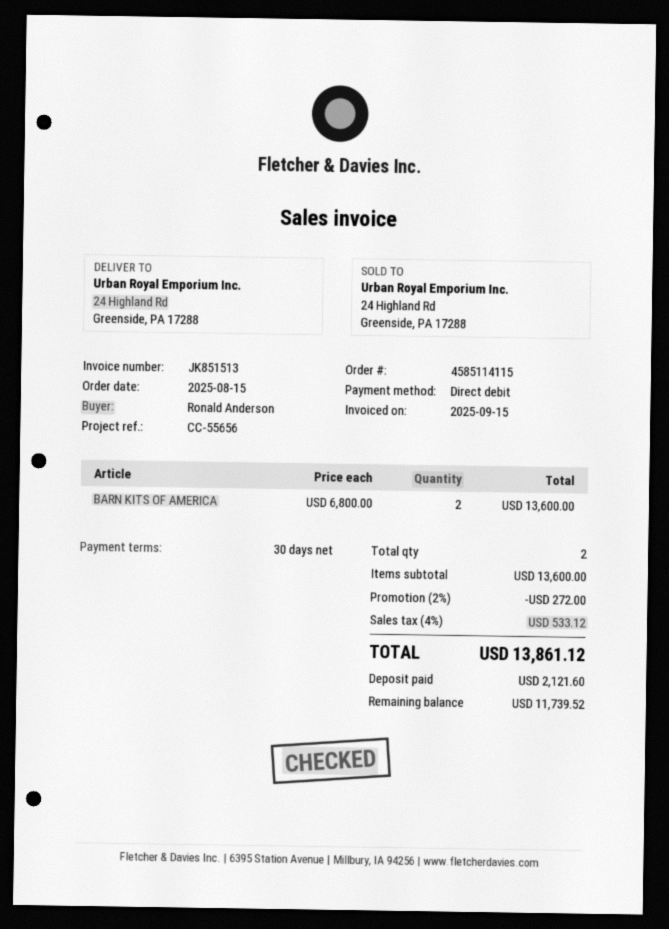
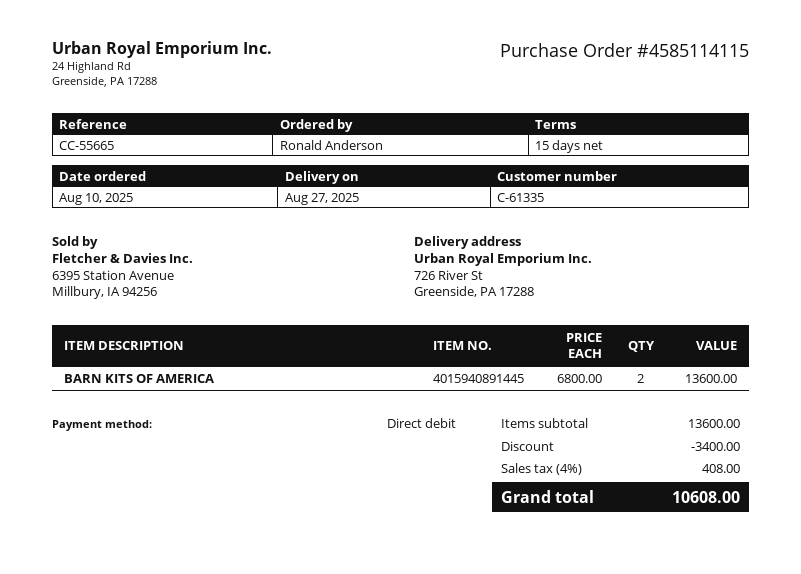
order date: 2025-08-15 -> 2025-08-10
payment terms: 30 days -> 15 days
reference: CC-55656 -> CC-55665
ship to: 24 Highland Rd, Greenside, PA 17288 -> 726 River St, Greenside, PA 17288
discount: 272.00 -> 3400.00
tax: 4% = 533.12 -> 4% = 408.00
total: 13861.12 -> 10608.00

